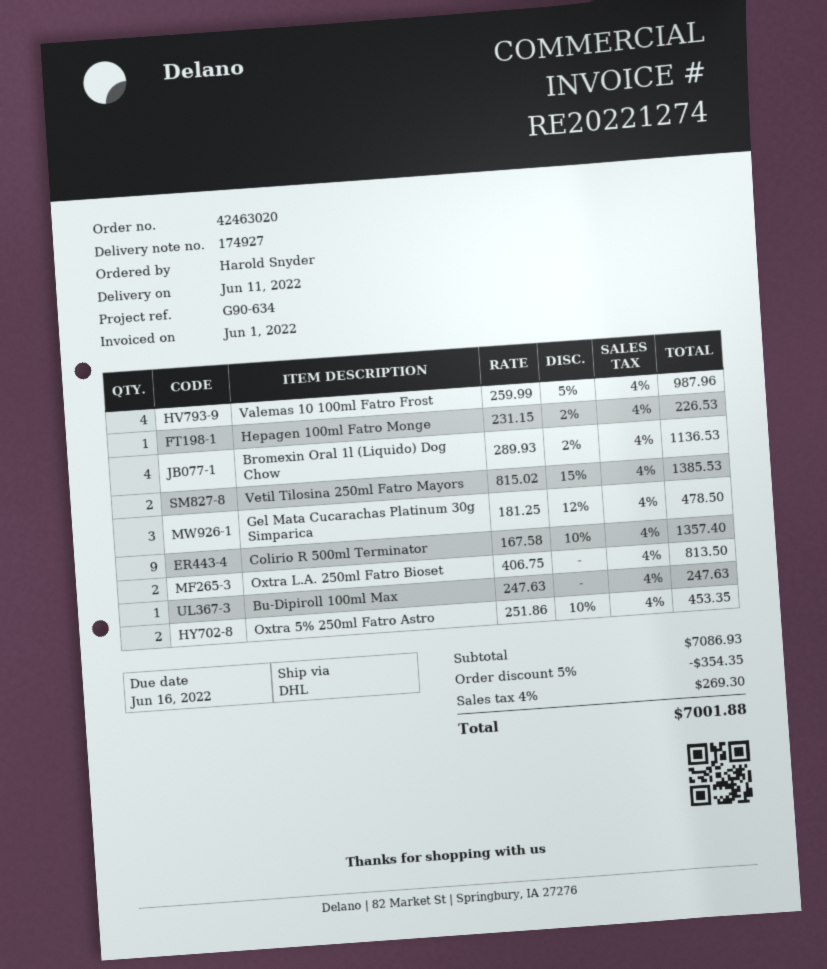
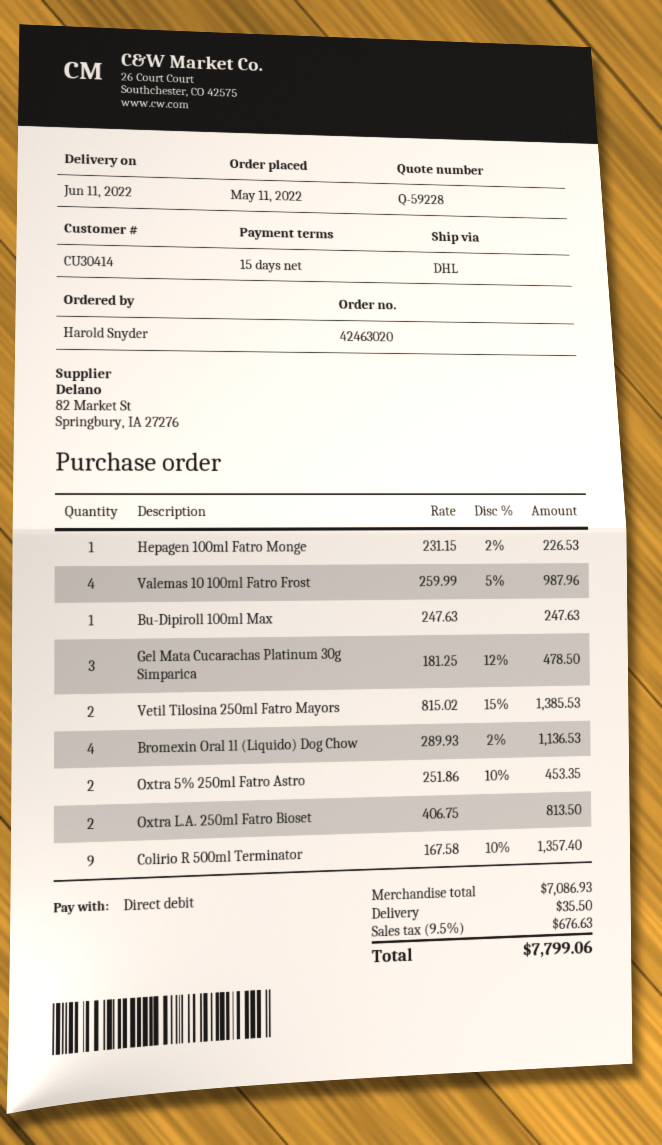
discount: 5% = 354.35 -> none
shipping: none -> 35.50
tax: 4% = 269.30 -> 9.5% = 676.63
total: 7001.88 -> 7799.06

